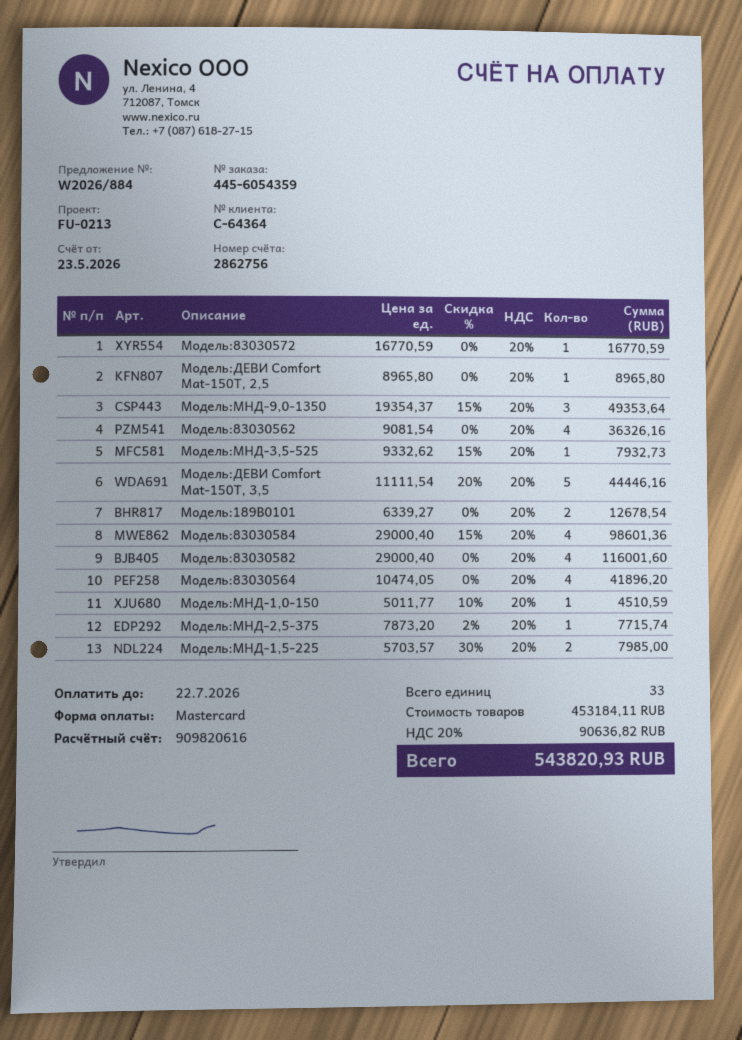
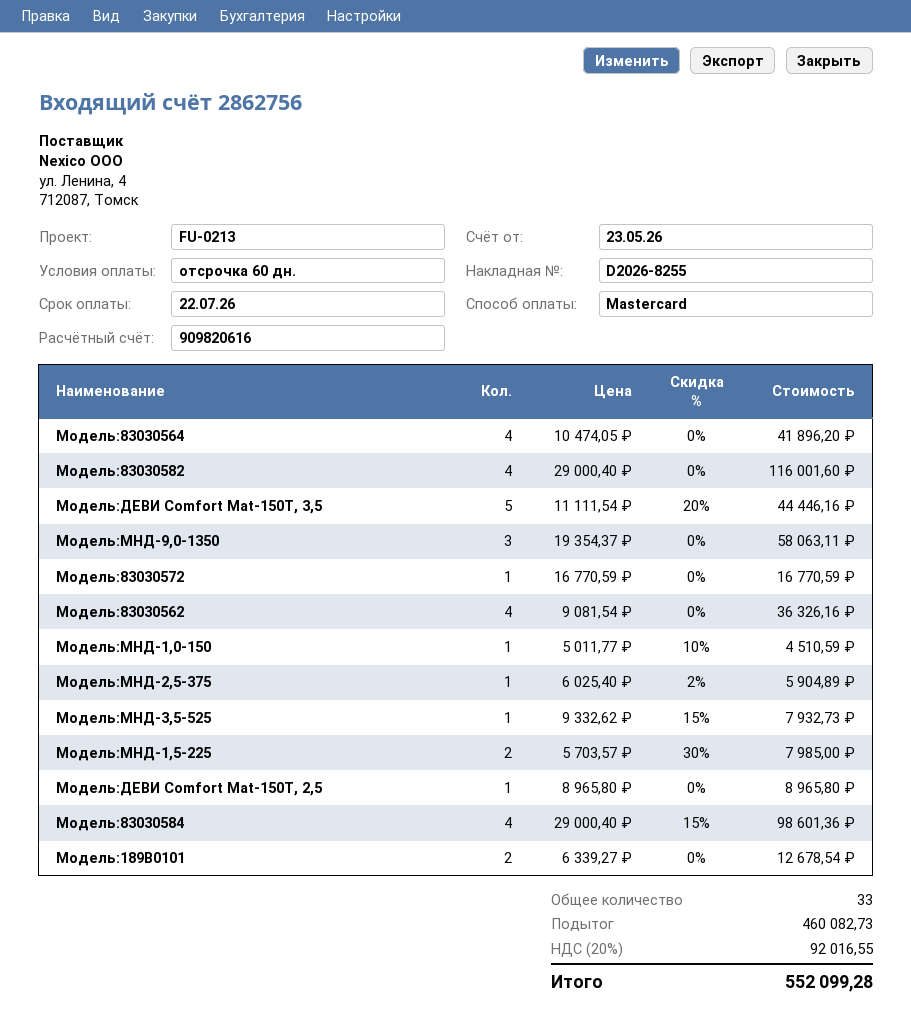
Модель:МНД-9,0-1350: 3 x 19354.37 - 15% = 49353.64 -> 3 x 19354.37 = 58063.11
Модель:МНД-2,5-375: 1 x 7873.20 - 2% = 7715.74 -> 1 x 6025.40 - 2% = 5904.89
subtotal: 453184.11 -> 460082.73
tax: 20% = 90636.82 -> 20% = 92016.55
total: 543820.93 -> 552099.28

